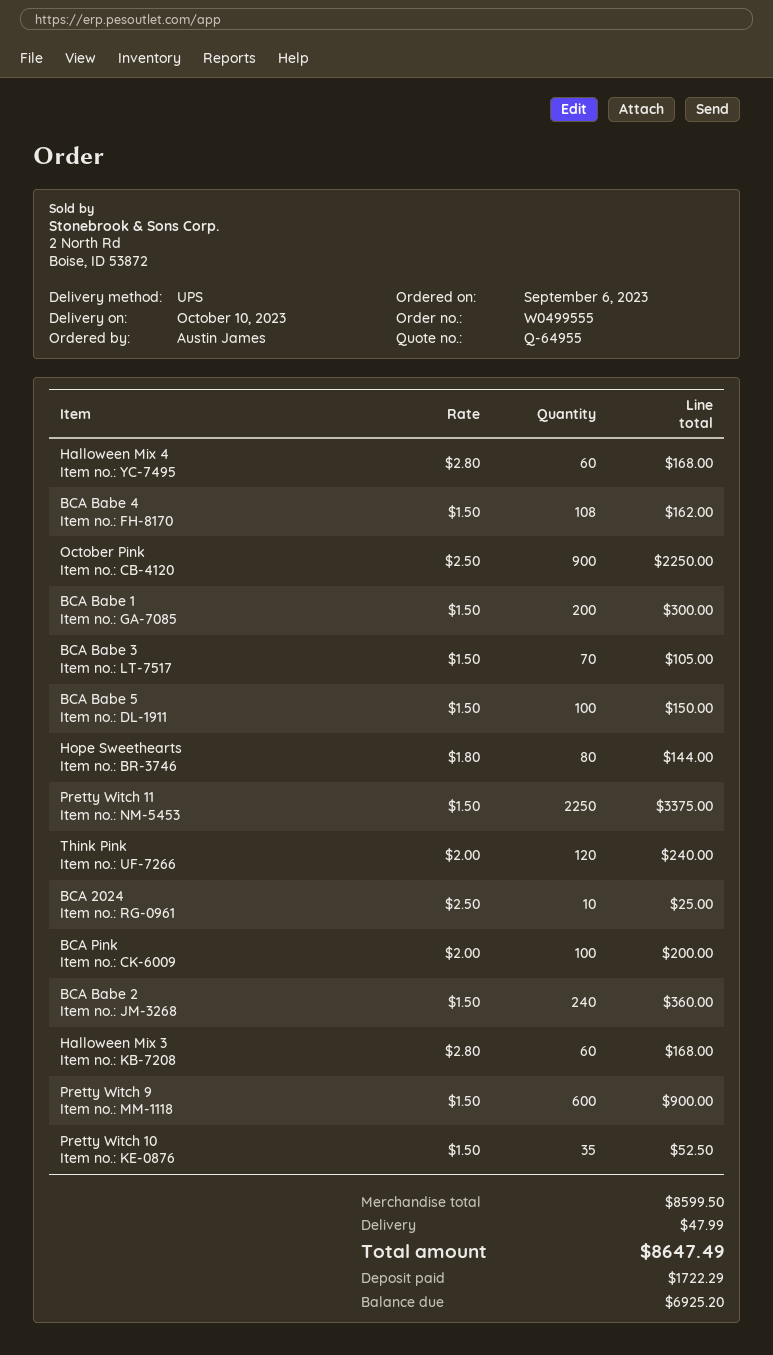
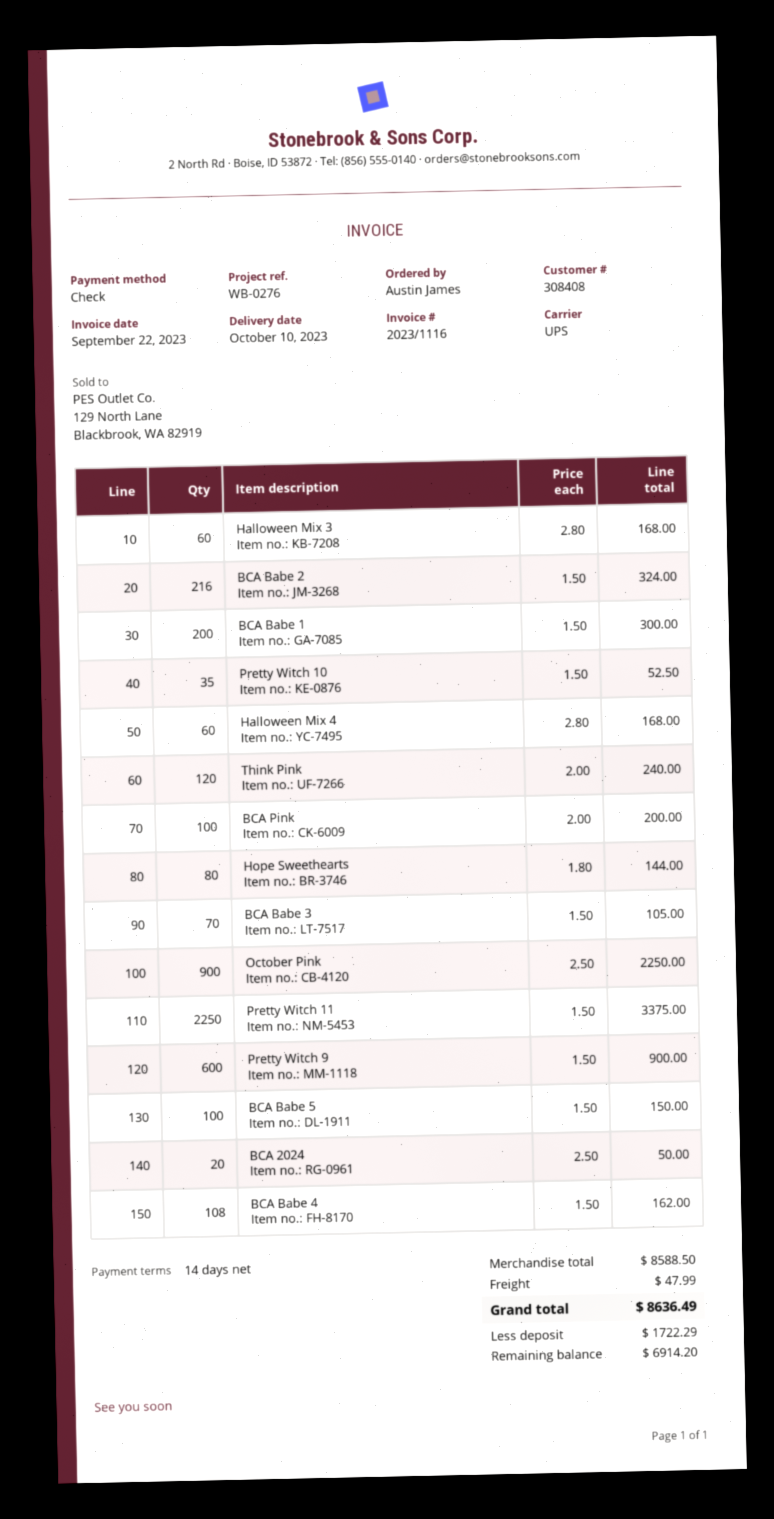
BCA 2024: 10 x 2.50 = 25.00 -> 20 x 2.50 = 50.00
BCA Babe 2: 240 x 1.50 = 360.00 -> 216 x 1.50 = 324.00
subtotal: 8599.50 -> 8588.50
total: 8647.49 -> 8636.49
balance: 6925.20 -> 6914.20

